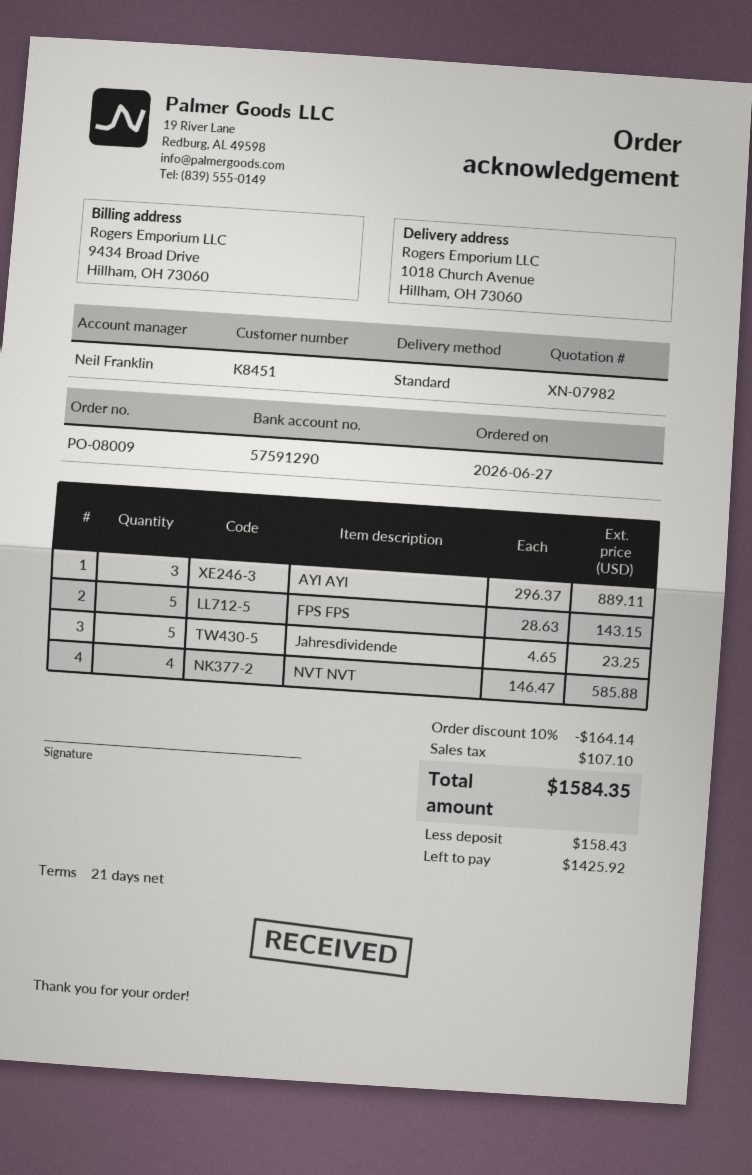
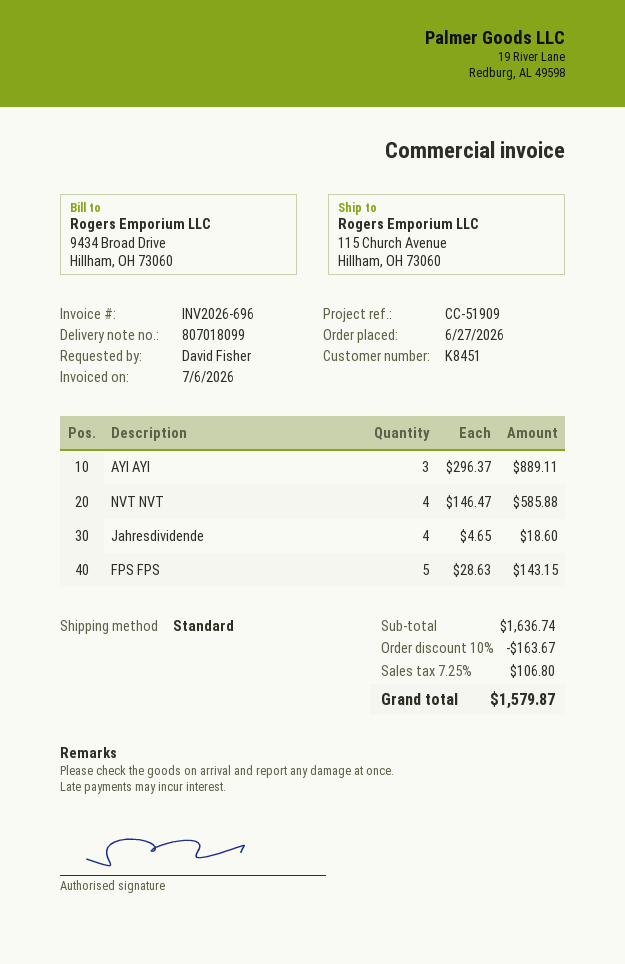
ship to: 1018 Church Avenue, Hillham, OH 73060 -> 115 Church Avenue, Hillham, OH 73060
Jahresdividende: 5 x 4.65 = 23.25 -> 4 x 4.65 = 18.60
discount: 10% = 164.14 -> 10% = 163.67
tax: 107.10 -> 106.80
total: 1584.35 -> 1579.87

